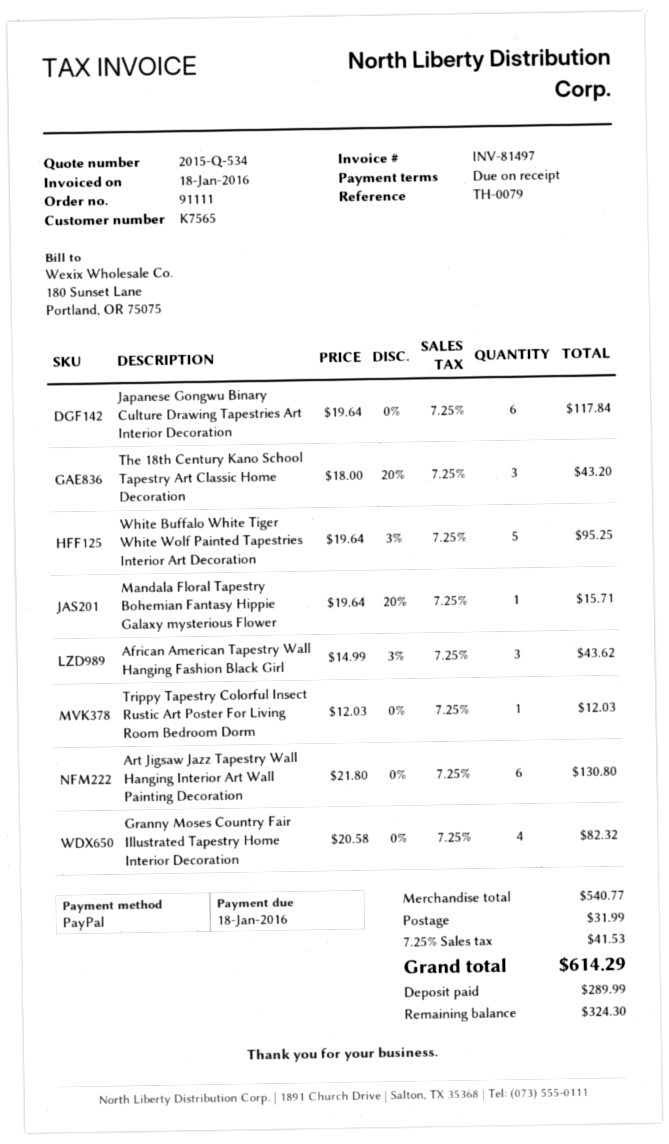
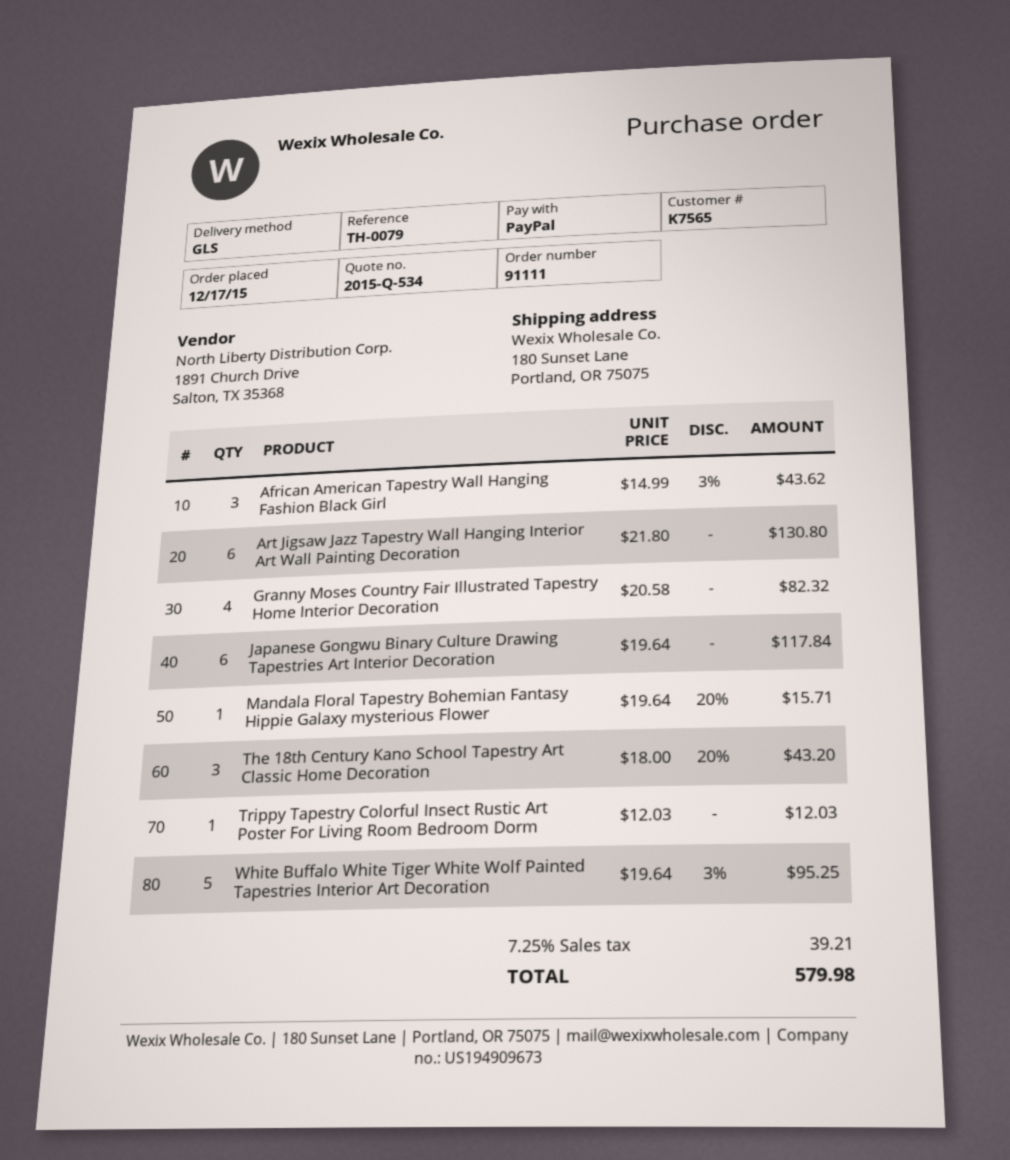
shipping: 31.99 -> none
tax: 7.25% = 41.53 -> 7.25% = 39.21
total: 614.29 -> 579.98

